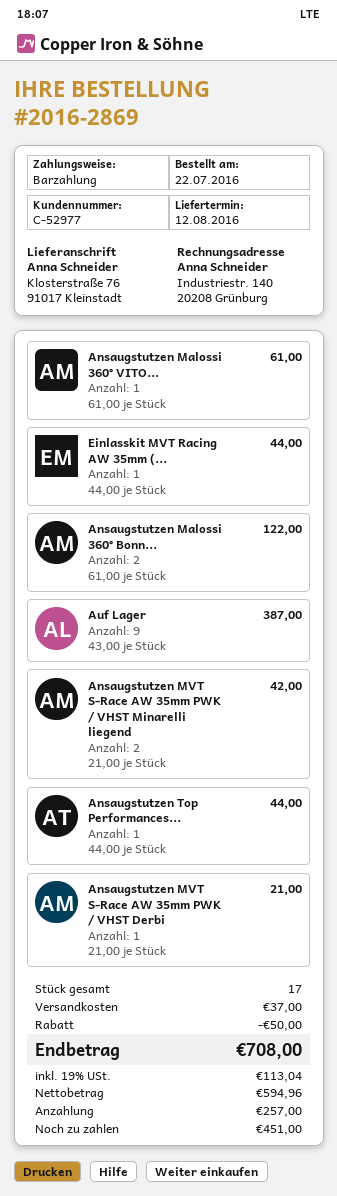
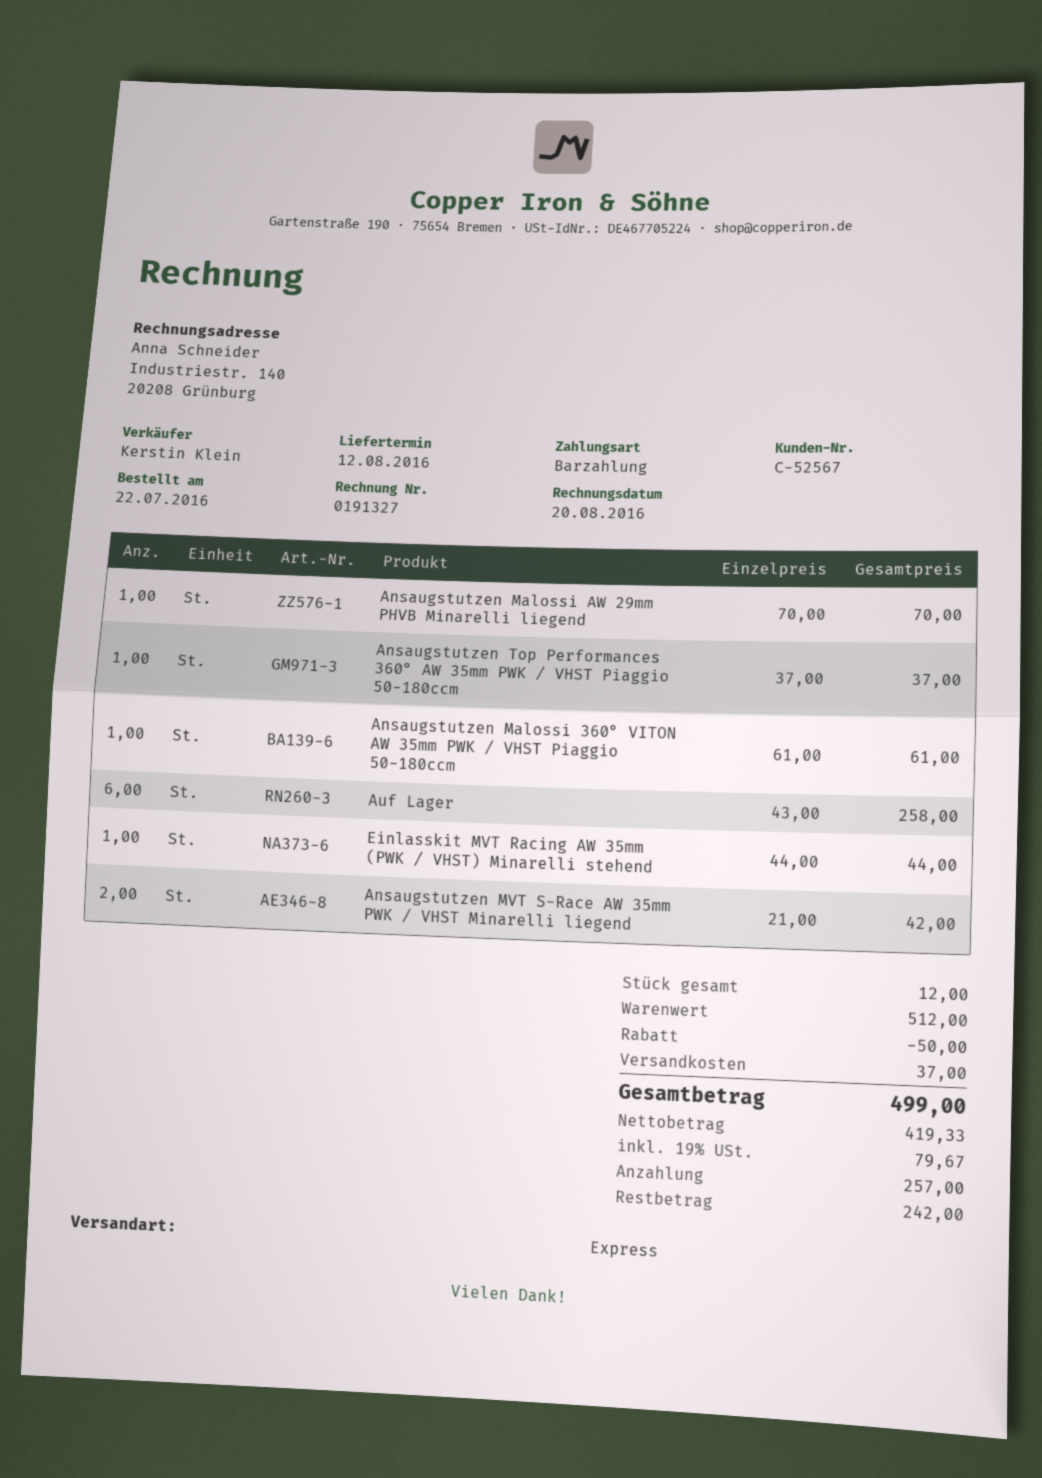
customer number: C-52977 -> C-52567
Ansaugstutzen Malossi 360° Bonn...: 2 x 61.00 = 122.00 -> none
Auf Lager: 9 x 43.00 = 387.00 -> 6 x 43.00 = 258.00
Ansaugstutzen Top Performances...: 1 x 44.00 = 44.00 -> 1 x 37.00 = 37.00
Ansaugstutzen MVT S-Race AW 35mm PWK / VHST Derbi: 1 x 21.00 = 21.00 -> none
Ansaugstutzen Malossi AW 29mm PHVB Minarelli liegend: none -> 1 x 70.00 = 70.00
total quantity: 17 -> 12
net: 594.96 -> 419.33
tax: 19% = 113.04 -> 19% = 79.67
total: 708.00 -> 499.00
balance: 451.00 -> 242.00

